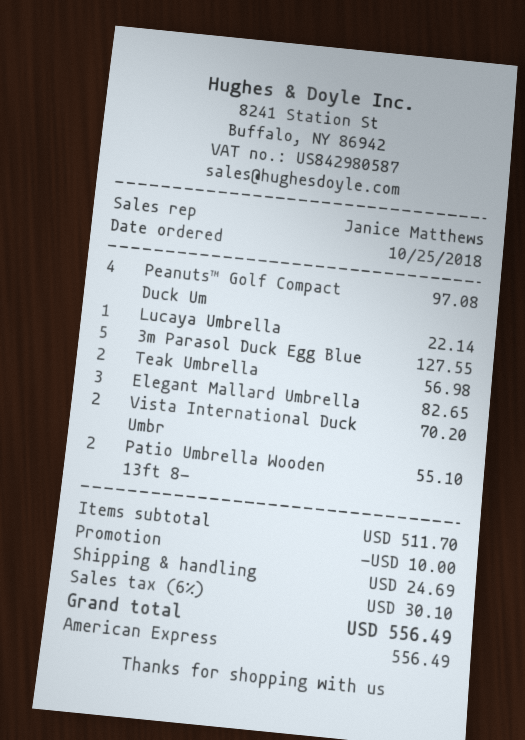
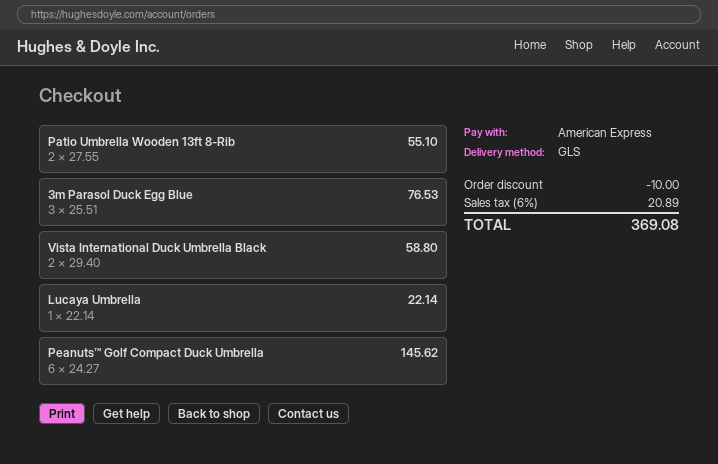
Peanuts™ Golf Compact Duck Um: 4 for 97.08 -> 6 for 145.62
3m Parasol Duck Egg Blue: 5 for 127.55 -> 3 for 76.53
Teak Umbrella: 2 for 56.98 -> none
Elegant Mallard Umbrella: 3 for 82.65 -> none
Vista International Duck Umbr: 2 for 70.20 -> 2 for 58.80
shipping: 24.69 -> none
tax: 6% = 30.10 -> 6% = 20.89
total: 556.49 -> 369.08

